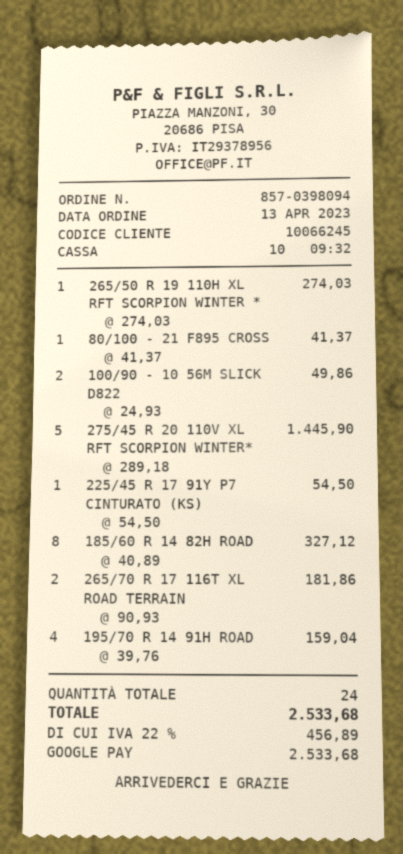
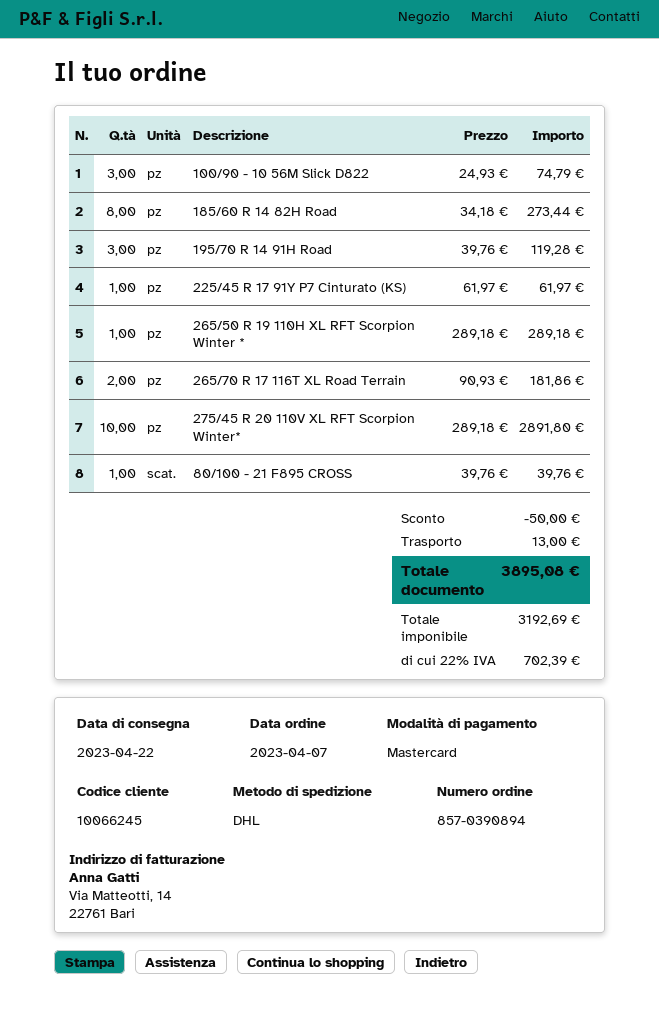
order number: 857-0398094 -> 857-0390894
order date: 2023-04-13 -> 2023-04-07
payment method: Google Pay -> Mastercard
265/50 R 19 110H XL RFT SCORPION WINTER *: 1 x 274.03 = 274.03 -> 1 x 289.18 = 289.18
80/100 - 21 F895 CROSS: 1 x 41.37 = 41.37 -> 1 x 39.76 = 39.76
100/90 - 10 56M SLICK D822: 2 x 24.93 = 49.86 -> 3 x 24.93 = 74.79
275/45 R 20 110V XL RFT SCORPION WINTER*: 5 x 289.18 = 1445.90 -> 10 x 289.18 = 2891.80
225/45 R 17 91Y P7 CINTURATO (KS): 1 x 54.50 = 54.50 -> 1 x 61.97 = 61.97
185/60 R 14 82H ROAD: 8 x 40.89 = 327.12 -> 8 x 34.18 = 273.44
195/70 R 14 91H ROAD: 4 x 39.76 = 159.04 -> 3 x 39.76 = 119.28
discount: none -> 50.00
shipping: none -> 13.00
tax: 22% = 456.89 -> 22% = 702.39
total: 2533.68 -> 3895.08

